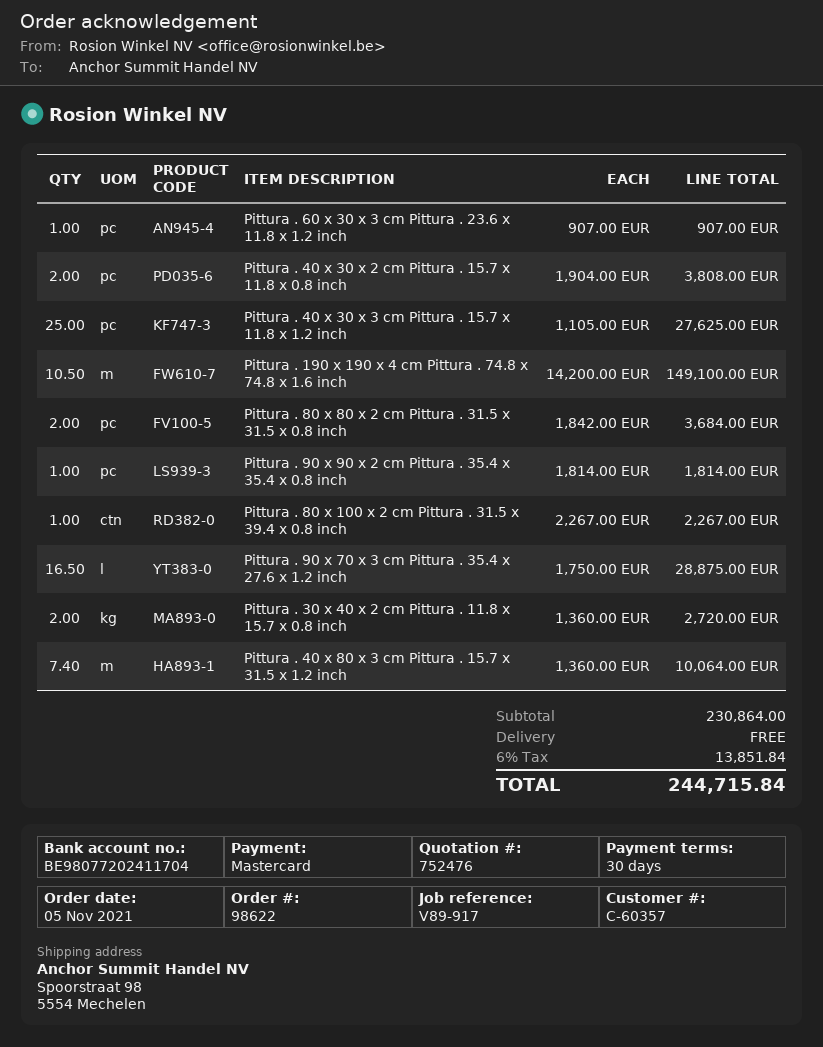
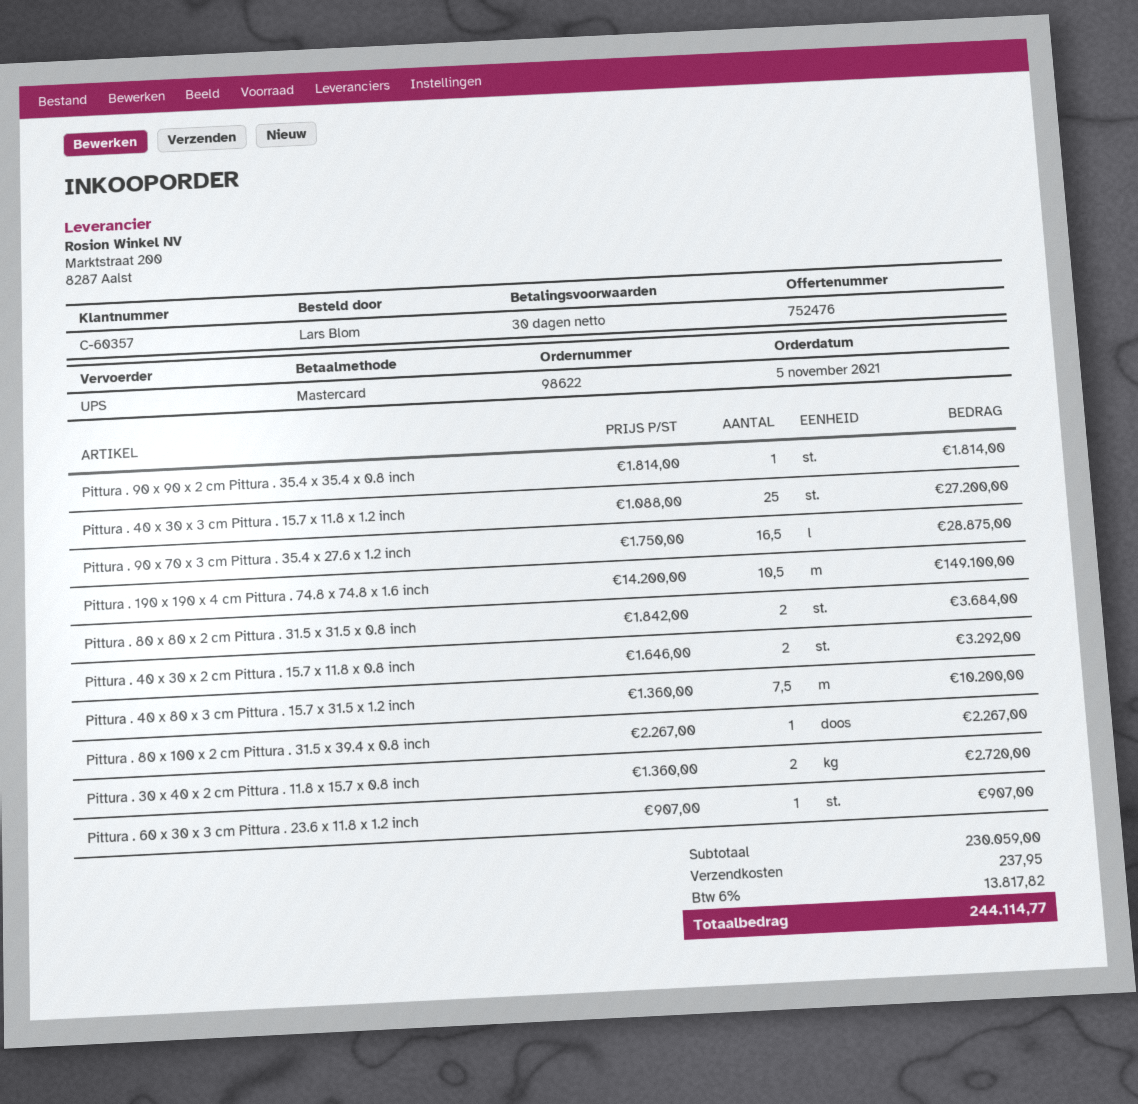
Pittura . 40 x 30 x 2 cm Pittura . 15.7 x 11.8 x 0.8 inch: 2 x 1904.00 = 3808.00 -> 2 x 1646.00 = 3292.00
Pittura . 40 x 30 x 3 cm Pittura . 15.7 x 11.8 x 1.2 inch: 25 x 1105.00 = 27625.00 -> 25 x 1088.00 = 27200.00
Pittura . 40 x 80 x 3 cm Pittura . 15.7 x 31.5 x 1.2 inch: 7.4 x 1360.00 = 10064.00 -> 7.5 x 1360.00 = 10200.00
subtotal: 230864.00 -> 230059.00
shipping: 0.00 -> 237.95
tax: 6% = 13851.84 -> 6% = 13817.82
total: 244715.84 -> 244114.77

